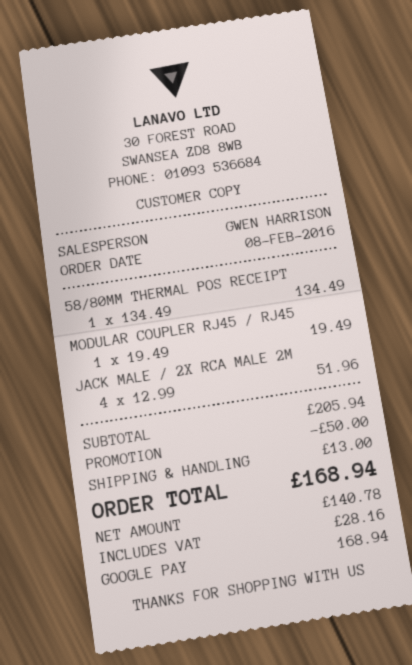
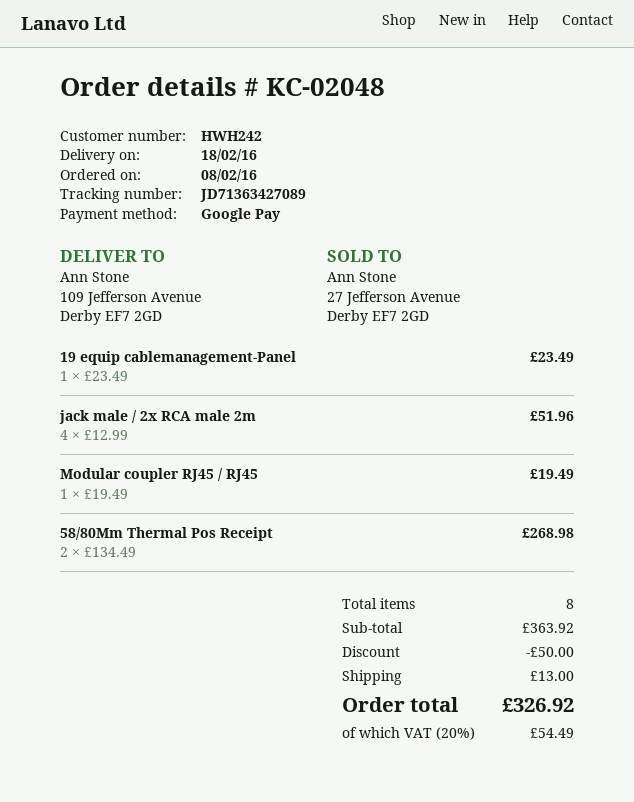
58/80MM THERMAL POS RECEIPT: 1 x 134.49 = 134.49 -> 2 x 134.49 = 268.98
19 equip cablemanagement-Panel: none -> 1 x 23.49 = 23.49
subtotal: 205.94 -> 363.92
tax: 28.16 -> 54.49
total: 168.94 -> 326.92

